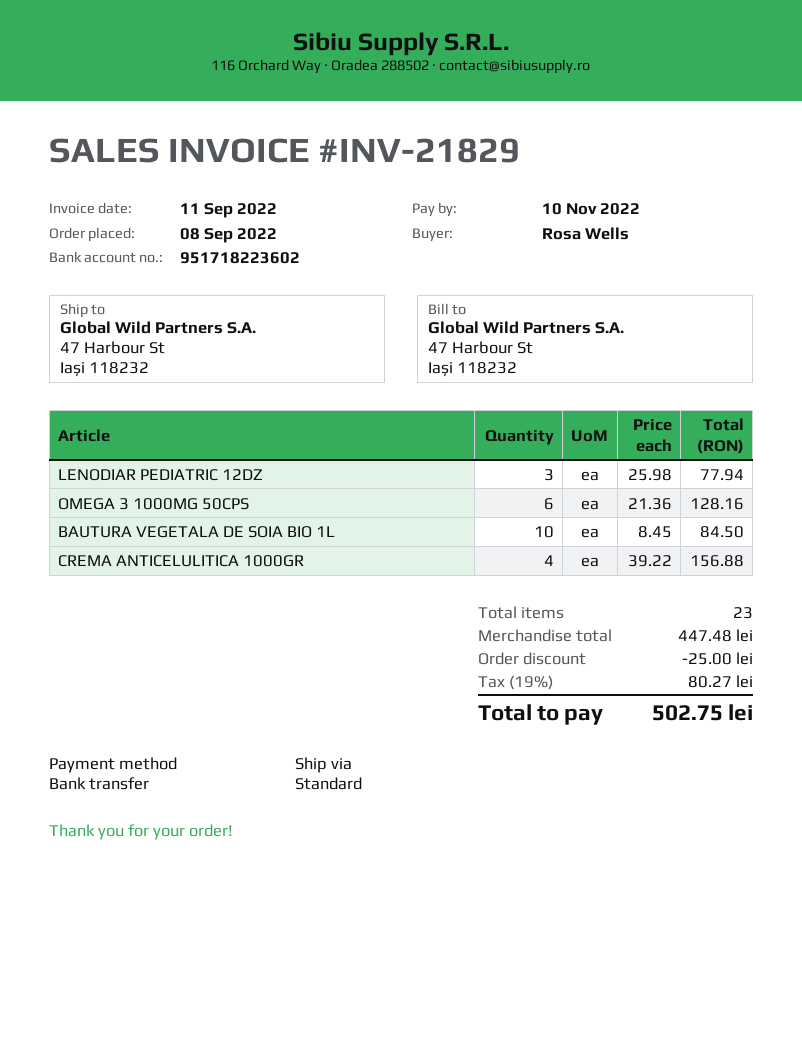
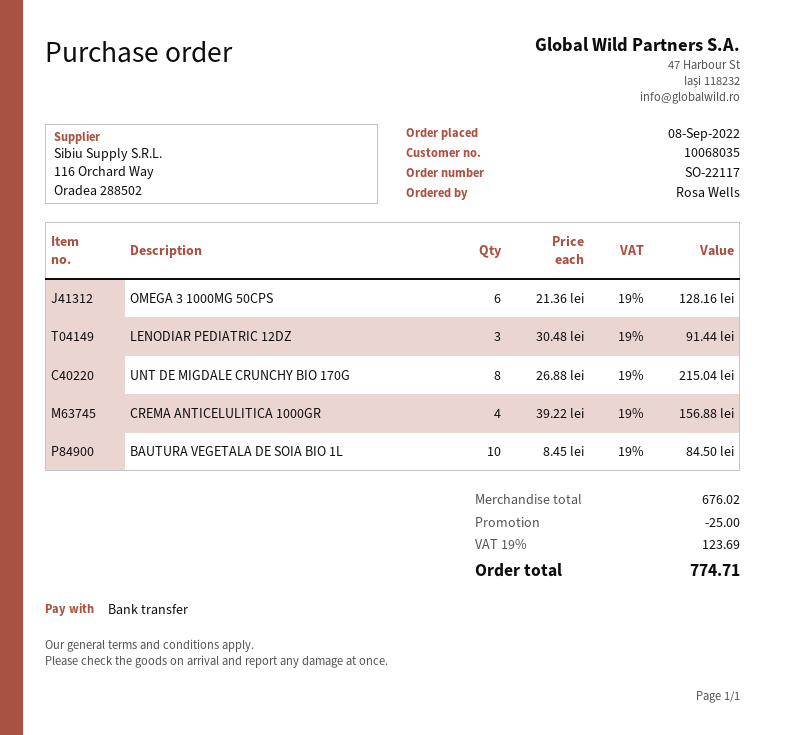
LENODIAR PEDIATRIC 12DZ: 3 x 25.98 = 77.94 -> 3 x 30.48 = 91.44
UNT DE MIGDALE CRUNCHY BIO 170G: none -> 8 x 26.88 = 215.04
subtotal: 447.48 -> 676.02
tax: 19% = 80.27 -> 19% = 123.69
total: 502.75 -> 774.71

